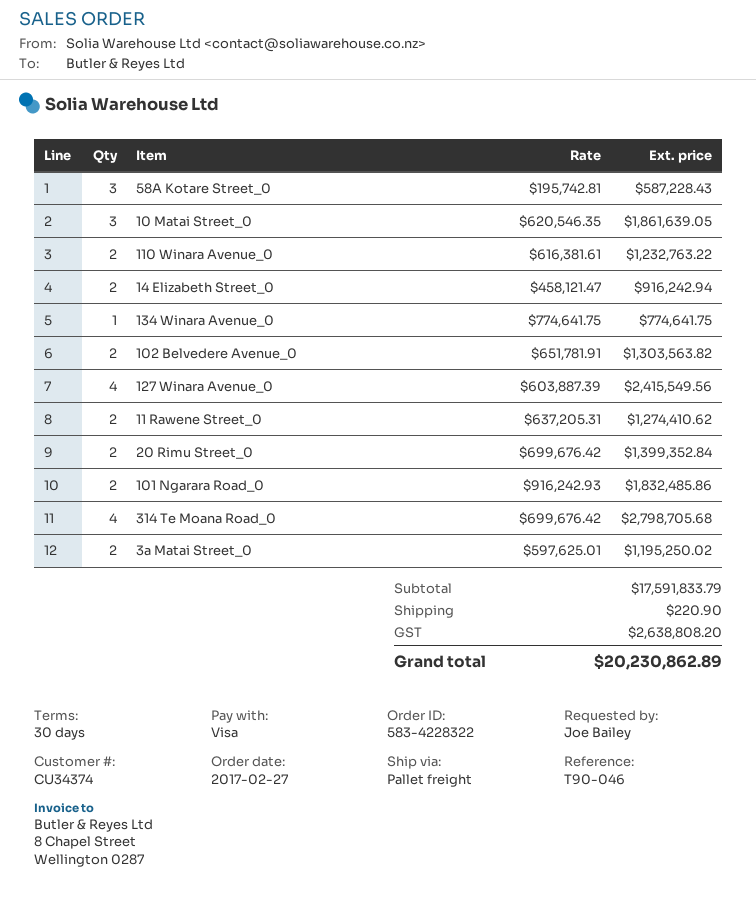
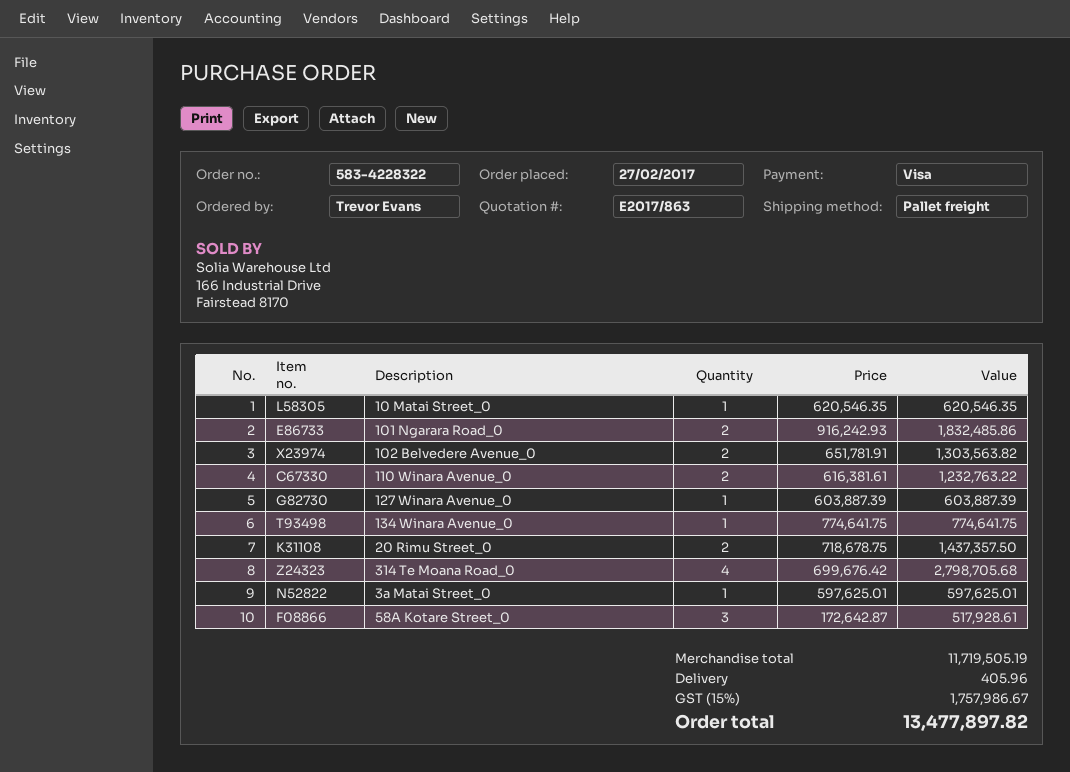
ordered by: Joe Bailey -> Trevor Evans
58A Kotare Street_0: 3 x 195742.81 = 587228.43 -> 3 x 172642.87 = 517928.61
10 Matai Street_0: 3 x 620546.35 = 1861639.05 -> 1 x 620546.35 = 620546.35
14 Elizabeth Street_0: 2 x 458121.47 = 916242.94 -> none
127 Winara Avenue_0: 4 x 603887.39 = 2415549.56 -> 1 x 603887.39 = 603887.39
11 Rawene Street_0: 2 x 637205.31 = 1274410.62 -> none
20 Rimu Street_0: 2 x 699676.42 = 1399352.84 -> 2 x 718678.75 = 1437357.50
3a Matai Street_0: 2 x 597625.01 = 1195250.02 -> 1 x 597625.01 = 597625.01
subtotal: 17591833.79 -> 11719505.19
shipping: 220.90 -> 405.96
tax: 2638808.20 -> 1757986.67
total: 20230862.89 -> 13477897.82

